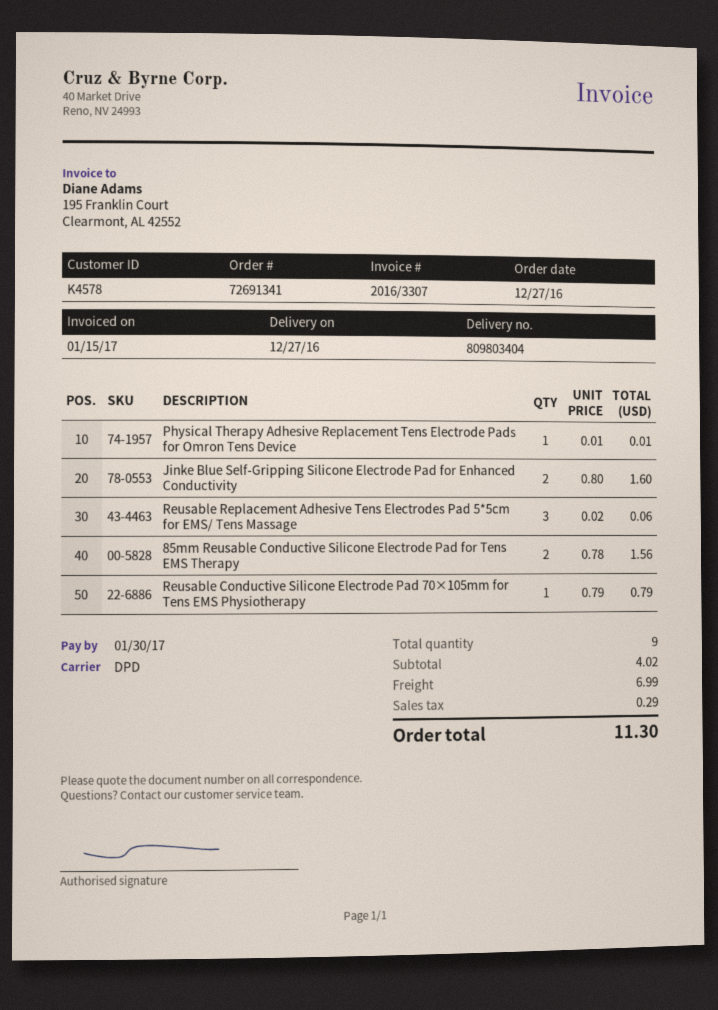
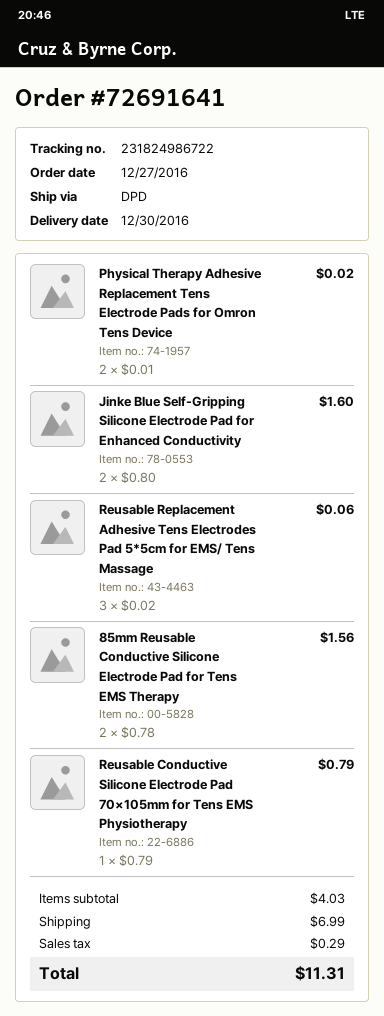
order number: 72691341 -> 72691641
delivery date: 2016-12-27 -> 2016-12-30
Physical Therapy Adhesive Replacement Tens Electrode Pads for Omron Tens Device: 1 x 0.01 = 0.01 -> 2 x 0.01 = 0.02
subtotal: 4.02 -> 4.03
total: 11.30 -> 11.31

